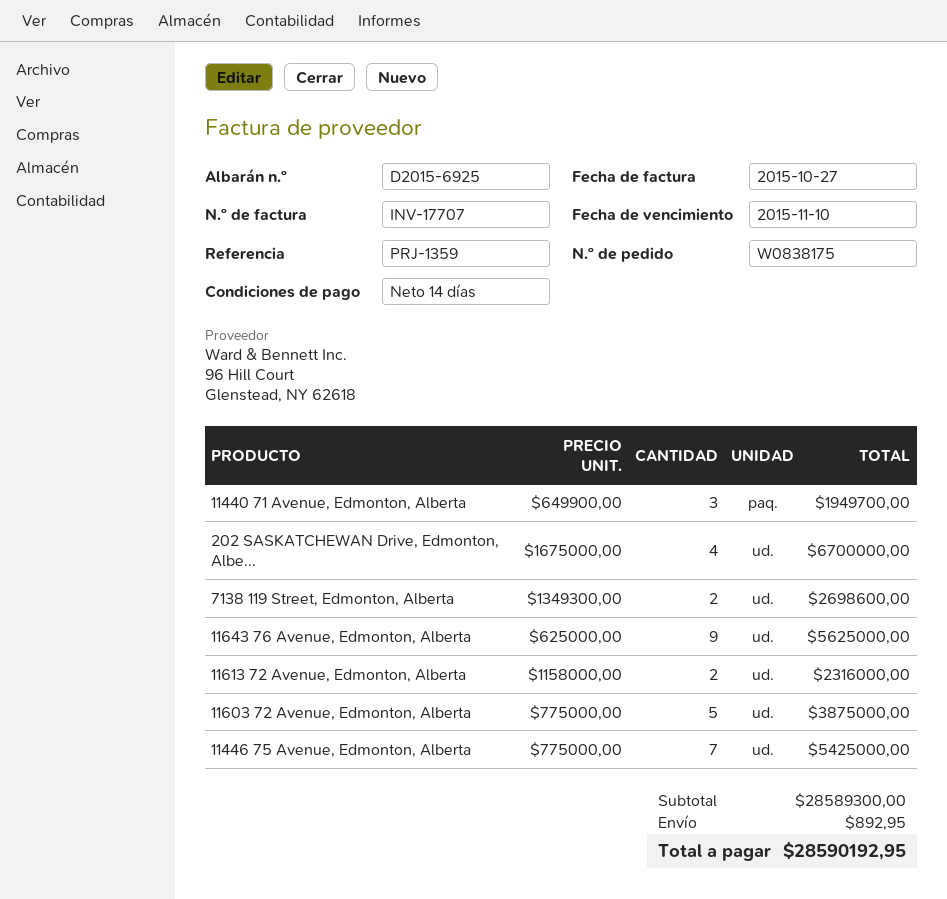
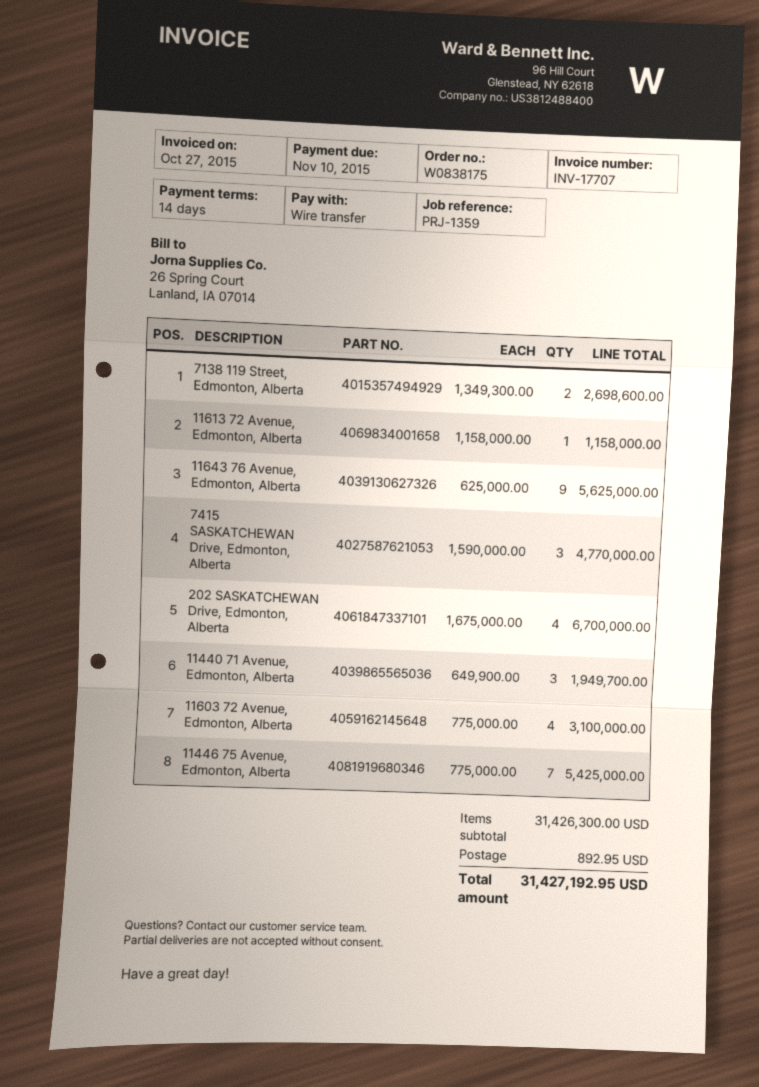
11613 72 Avenue, Edmonton, Alberta: 2 x 1158000.00 = 2316000.00 -> 1 x 1158000.00 = 1158000.00
11603 72 Avenue, Edmonton, Alberta: 5 x 775000.00 = 3875000.00 -> 4 x 775000.00 = 3100000.00
7415 SASKATCHEWAN Drive, Edmonton, Alberta: none -> 3 x 1590000.00 = 4770000.00
subtotal: 28589300.00 -> 31426300.00
total: 28590192.95 -> 31427192.95

